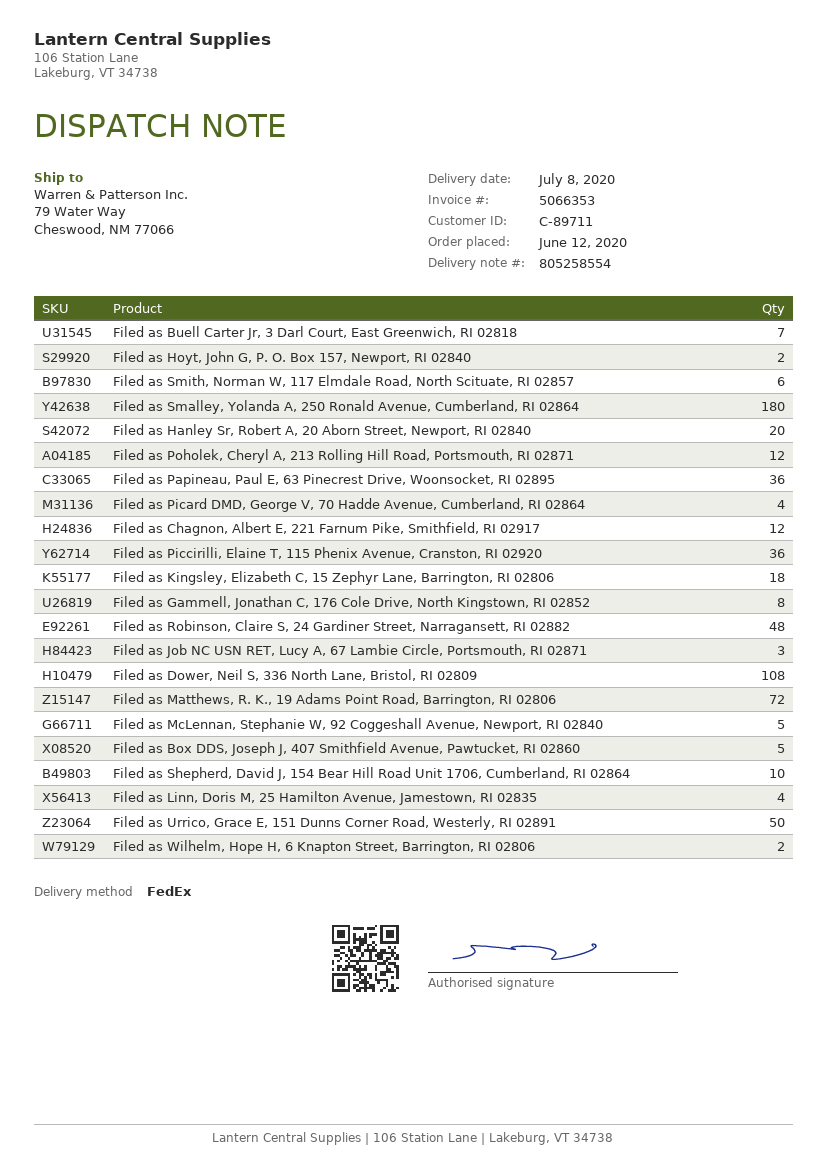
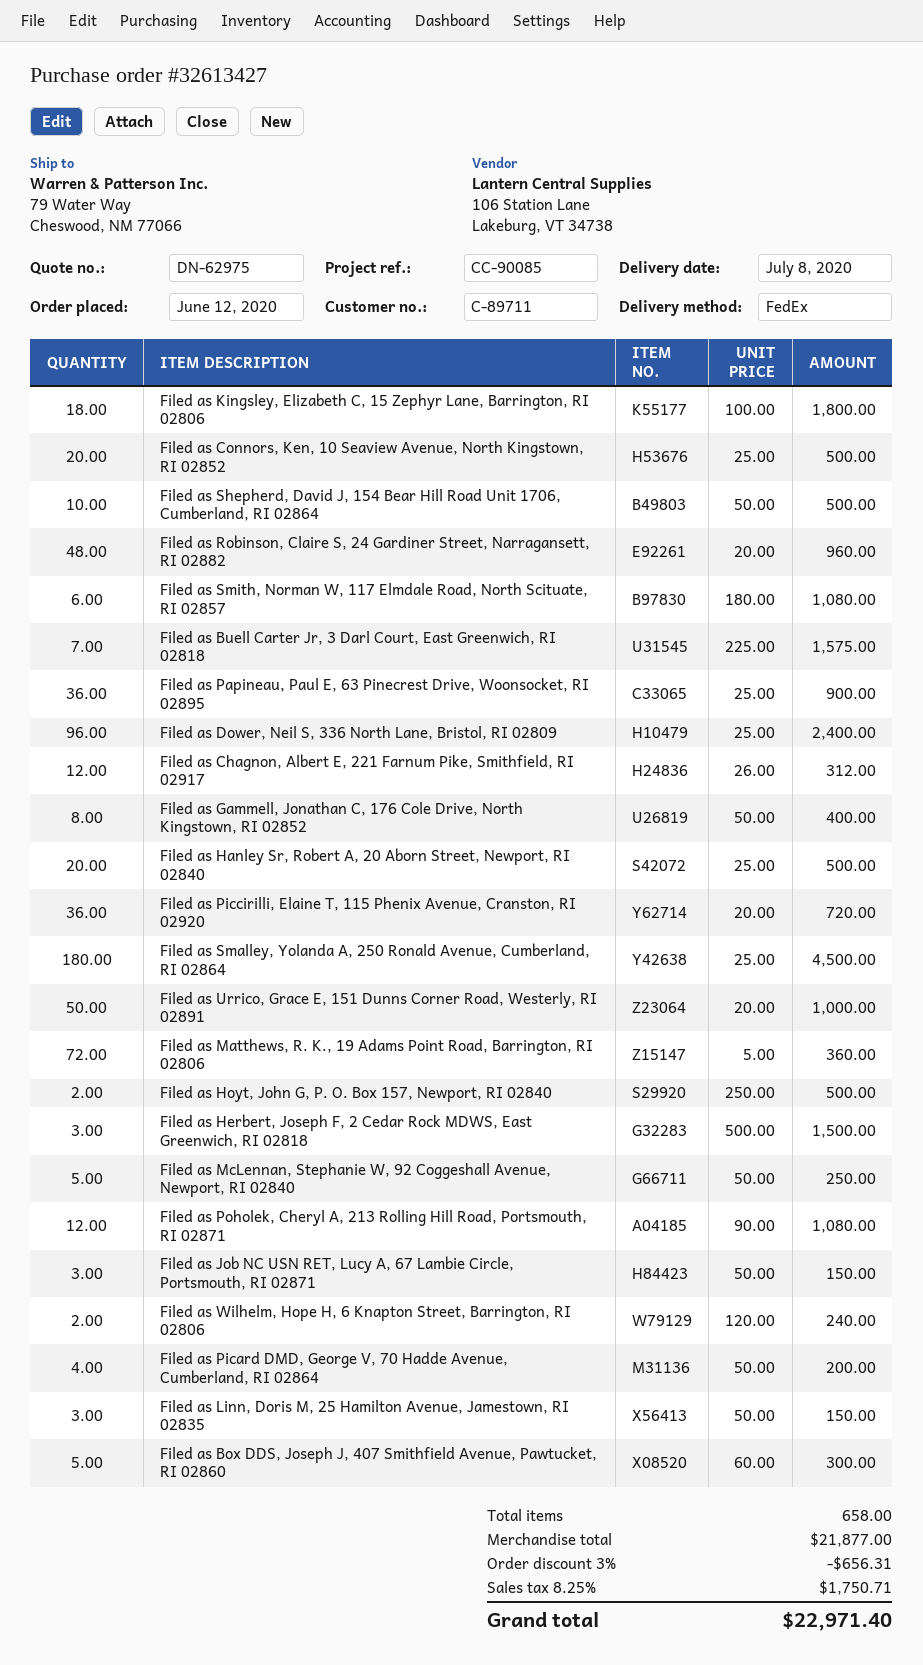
Filed as Dower, Neil S, 336 North Lane, Bristol, RI 02809: 108 -> 96
Filed as Linn, Doris M, 25 Hamilton Avenue, Jamestown, RI 02835: 4 -> 3
Filed as Connors, Ken, 10 Seaview Avenue, North Kingstown, RI 02852: none -> 20
Filed as Herbert, Joseph F, 2 Cedar Rock MDWS, East Greenwich, RI 02818: none -> 3

